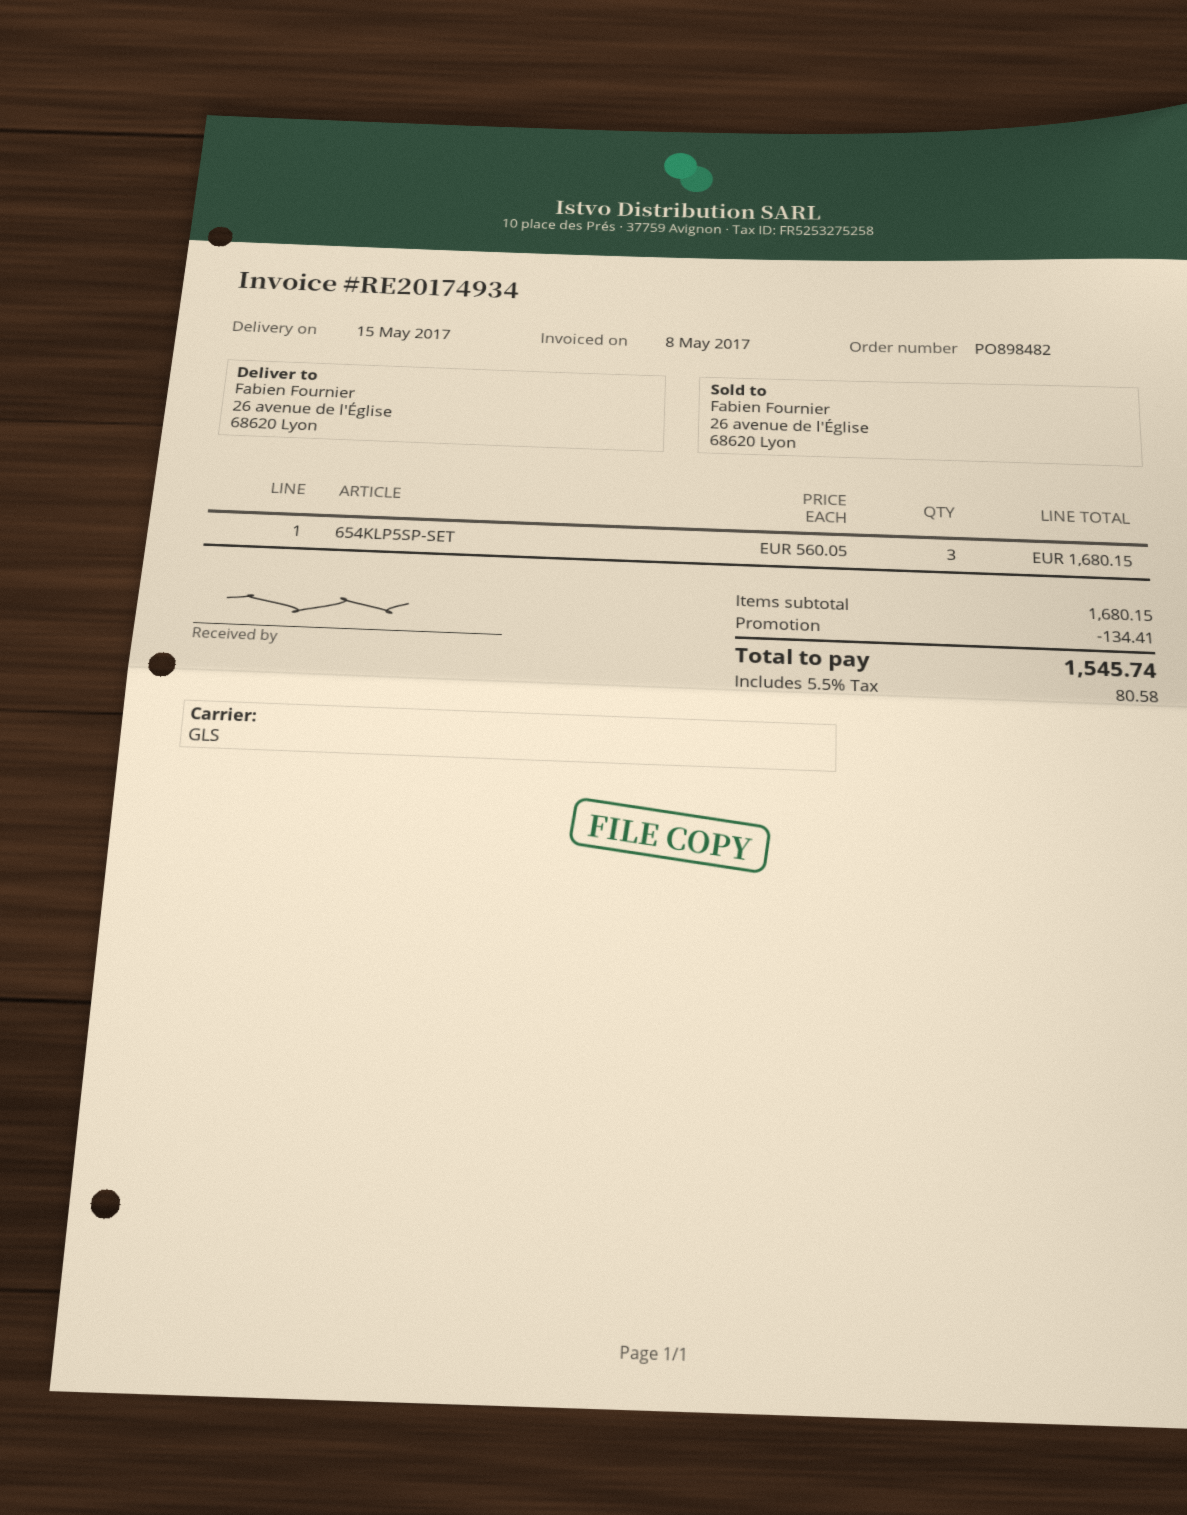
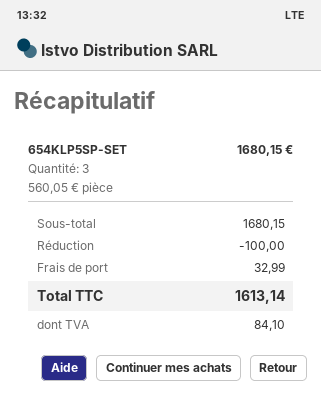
discount: 134.41 -> 100.00
shipping: none -> 32.99
tax: 80.58 -> 84.10
total: 1545.74 -> 1613.14

